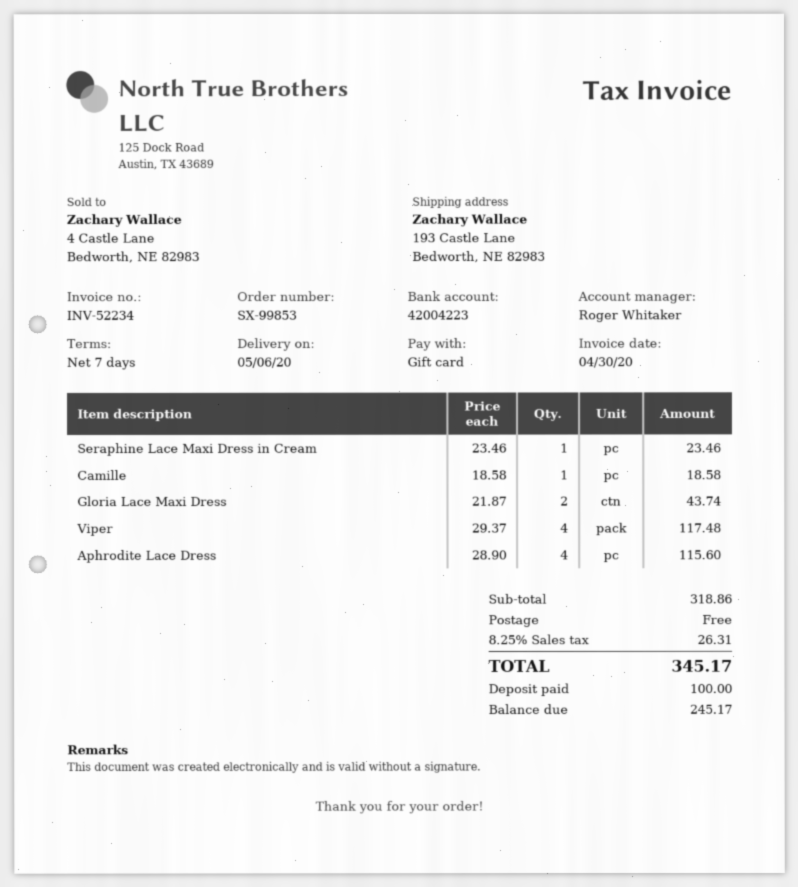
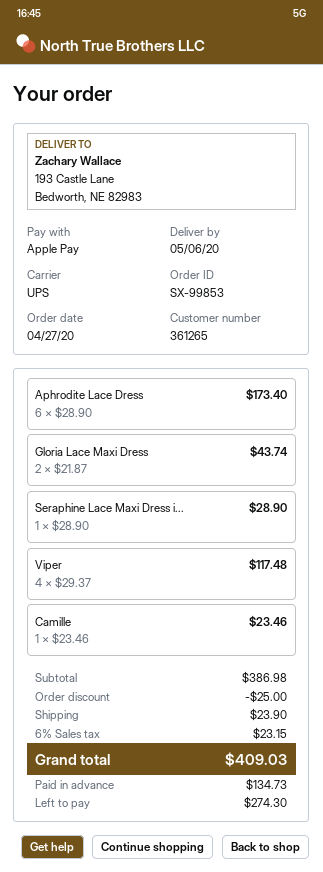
payment method: gift card -> Apple Pay
Seraphine Lace Maxi Dress in Cream: 1 x 23.46 = 23.46 -> 1 x 28.90 = 28.90
Camille: 1 x 18.58 = 18.58 -> 1 x 23.46 = 23.46
Aphrodite Lace Dress: 4 x 28.90 = 115.60 -> 6 x 28.90 = 173.40
subtotal: 318.86 -> 386.98
discount: none -> 25.00
shipping: 0.00 -> 23.90
tax: 8.25% = 26.31 -> 6% = 23.15
total: 345.17 -> 409.03
deposit: 100.00 -> 134.73
balance: 245.17 -> 274.30

